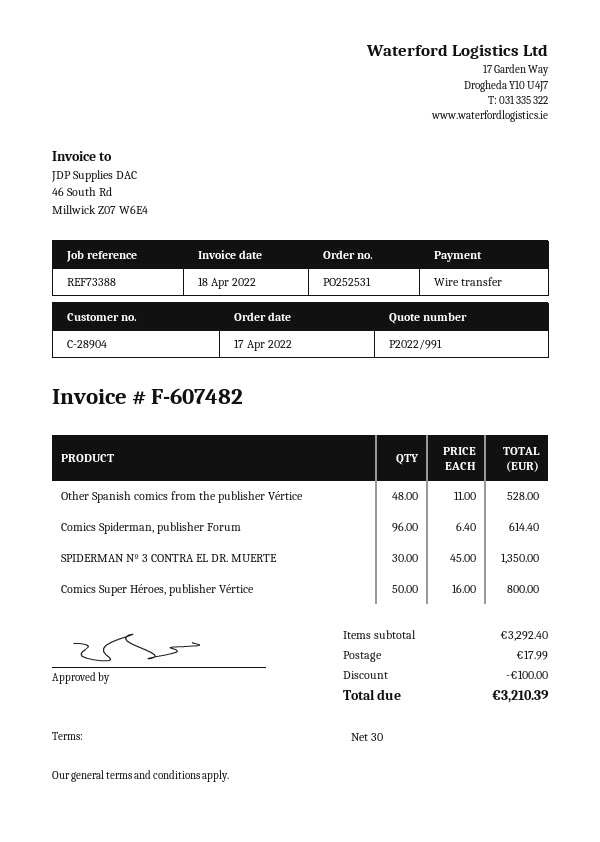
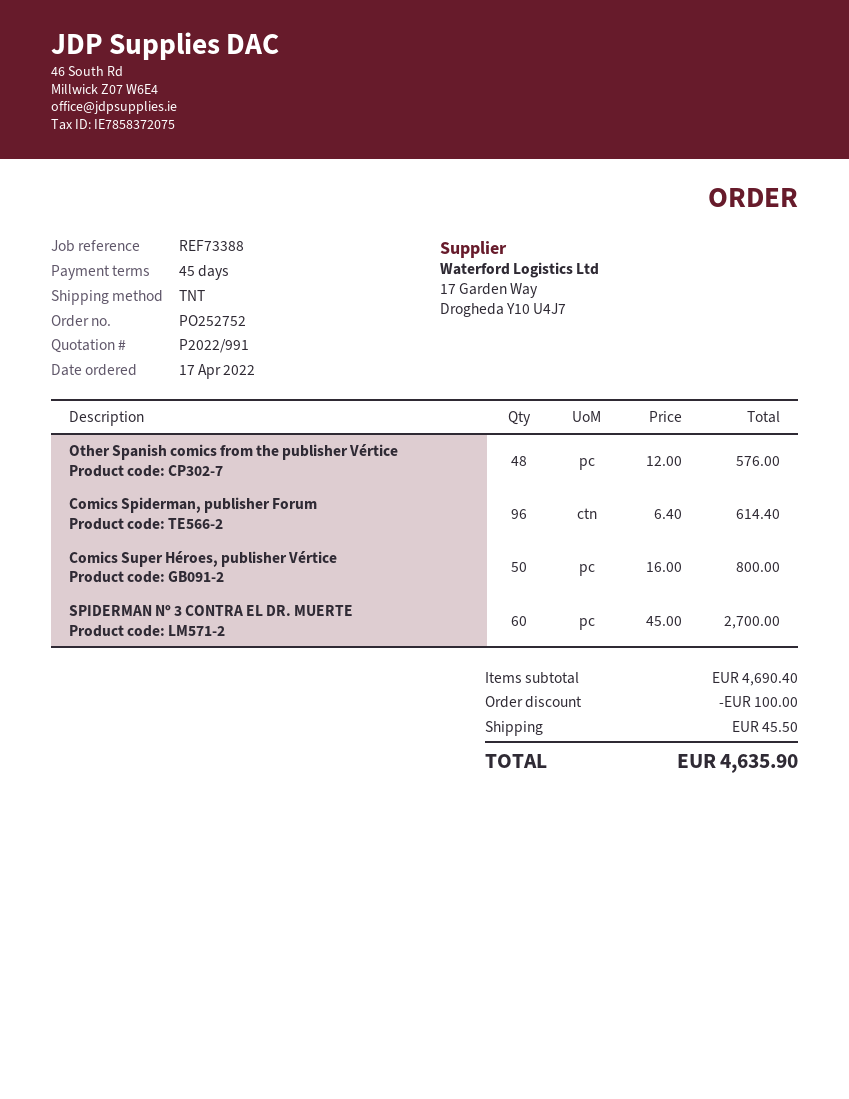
order number: PO252531 -> PO252752
payment terms: 30 days -> 45 days
Other Spanish comics from the publisher Vértice: 48 x 11.00 = 528.00 -> 48 x 12.00 = 576.00
SPIDERMAN Nº 3 CONTRA EL DR. MUERTE: 30 x 45.00 = 1350.00 -> 60 x 45.00 = 2700.00
subtotal: 3292.40 -> 4690.40
shipping: 17.99 -> 45.50
total: 3210.39 -> 4635.90

